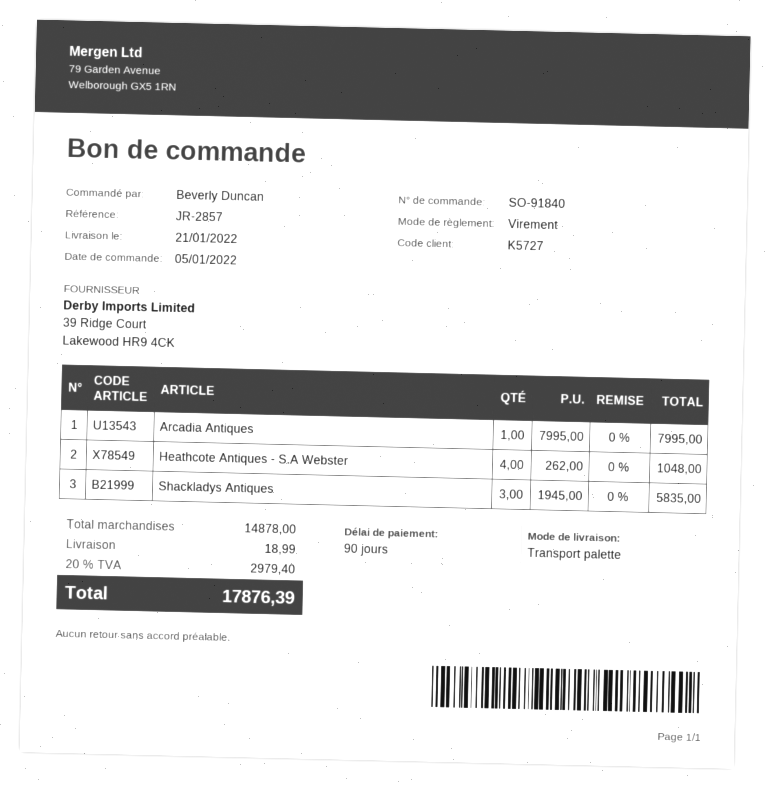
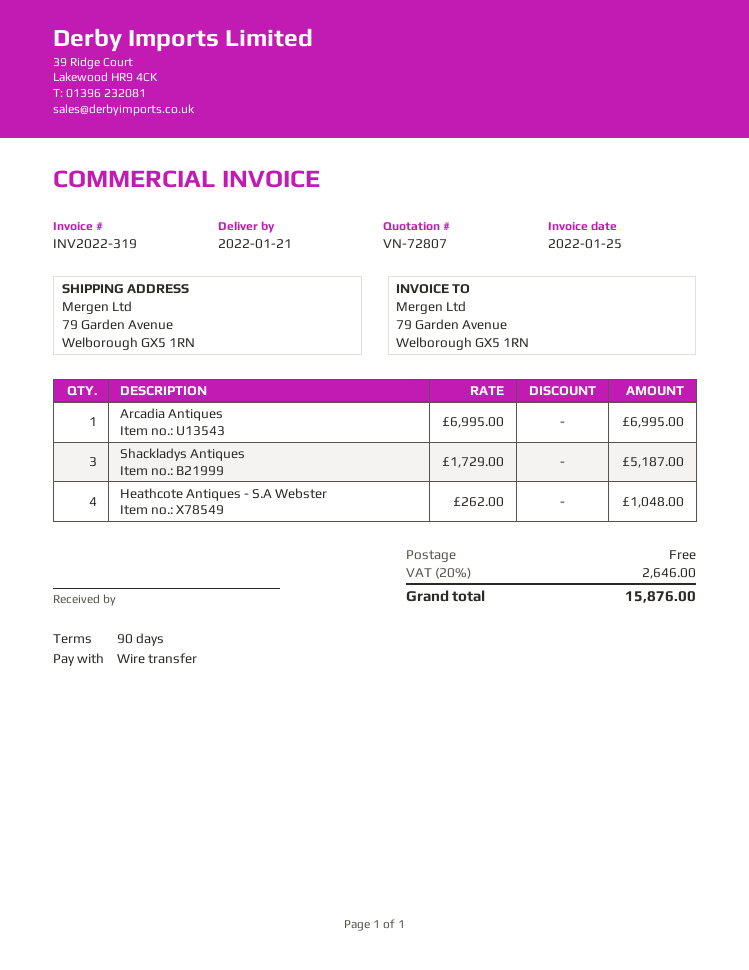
Arcadia Antiques: 1 x 7995.00 = 7995.00 -> 1 x 6995.00 = 6995.00
Shackladys Antiques: 3 x 1945.00 = 5835.00 -> 3 x 1729.00 = 5187.00
shipping: 18.99 -> 0.00
tax: 20% = 2979.40 -> 20% = 2646.00
total: 17876.39 -> 15876.00

